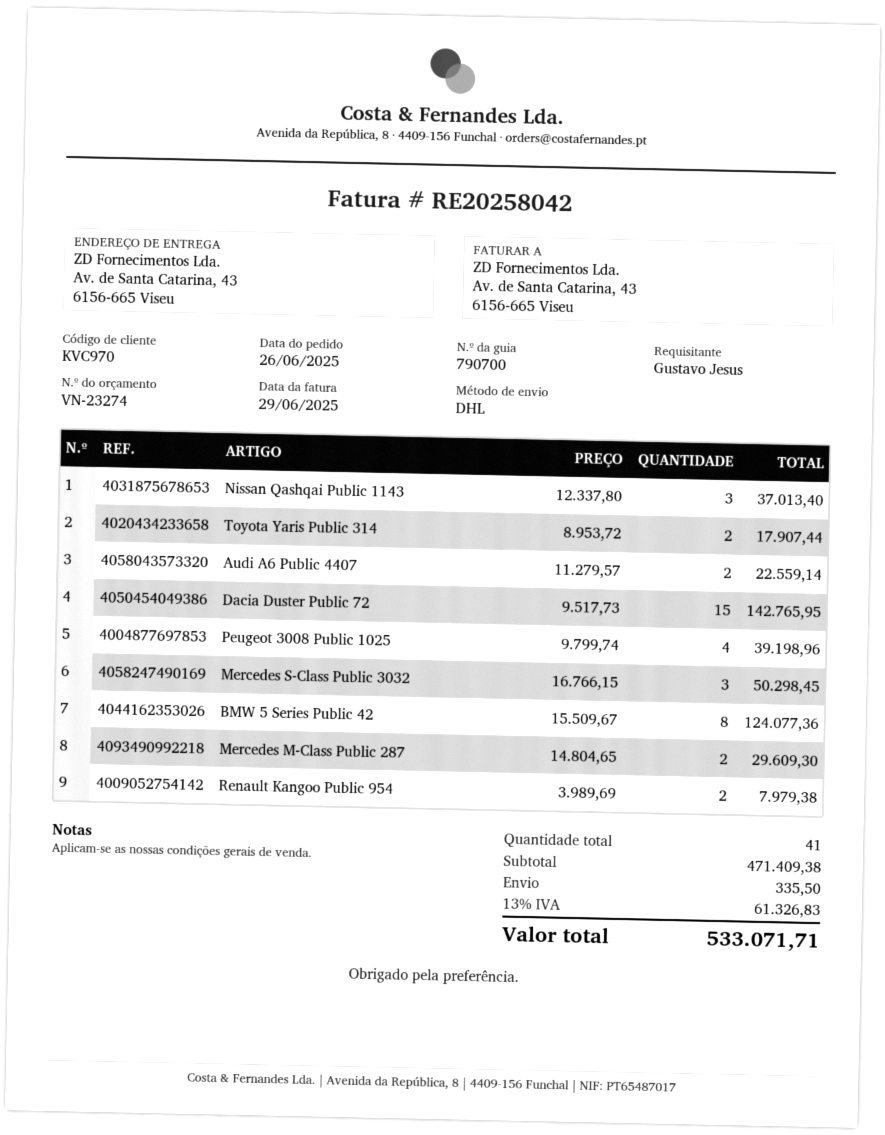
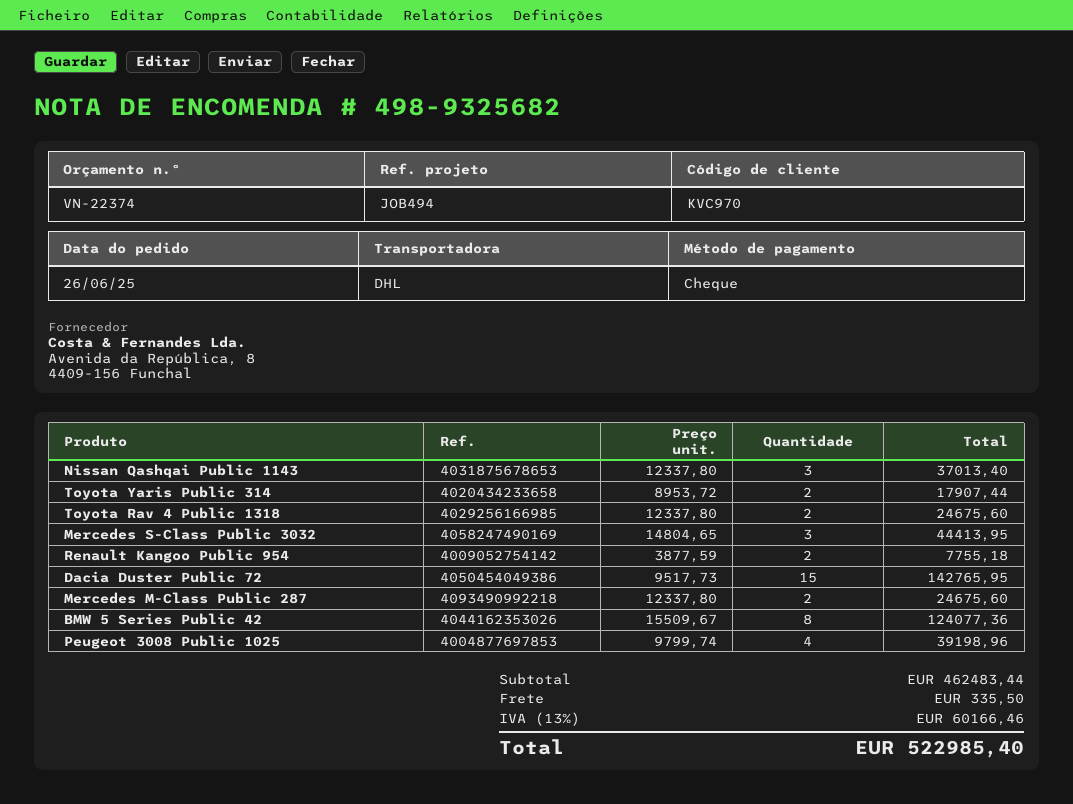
quote number: VN-23274 -> VN-22374
Audi A6 Public 4407: 2 x 11279.57 = 22559.14 -> none
Mercedes S-Class Public 3032: 3 x 16766.15 = 50298.45 -> 3 x 14804.65 = 44413.95
Mercedes M-Class Public 287: 2 x 14804.65 = 29609.30 -> 2 x 12337.80 = 24675.60
Renault Kangoo Public 954: 2 x 3989.69 = 7979.38 -> 2 x 3877.59 = 7755.18
Toyota Rav 4 Public 1318: none -> 2 x 12337.80 = 24675.60
subtotal: 471409.38 -> 462483.44
tax: 13% = 61326.83 -> 13% = 60166.46
total: 533071.71 -> 522985.40

